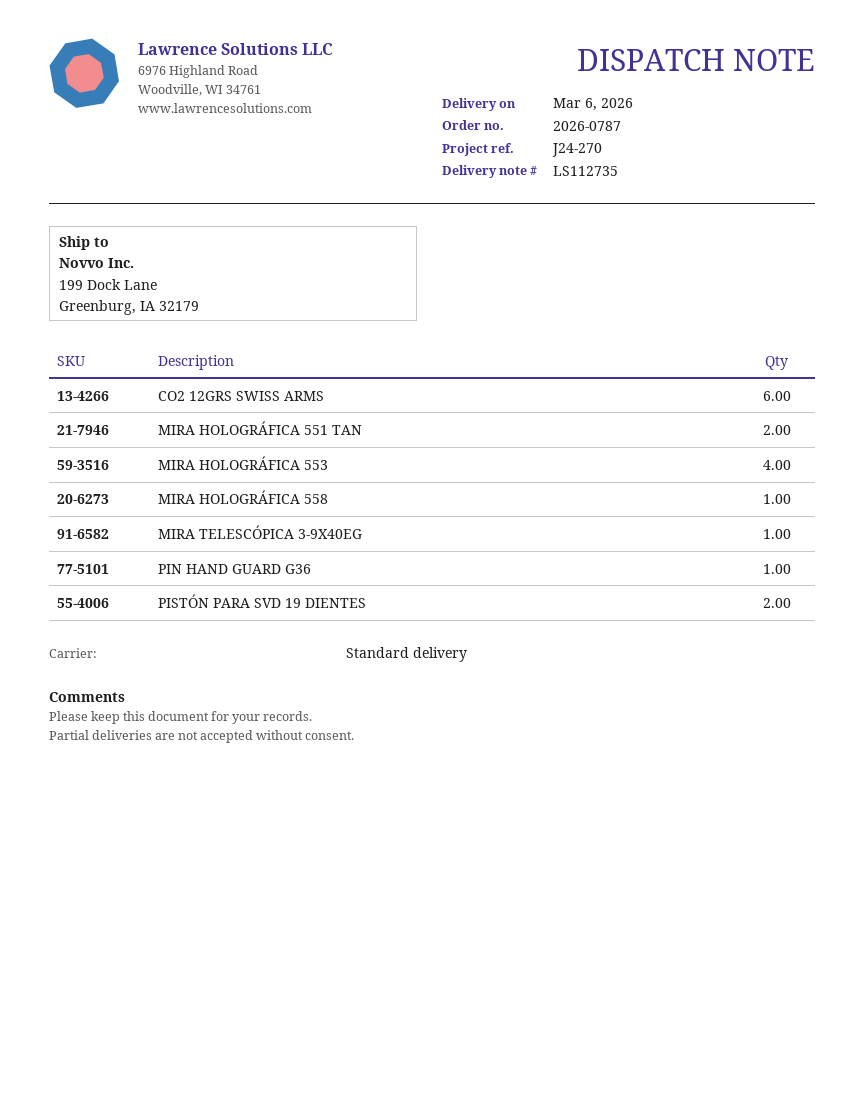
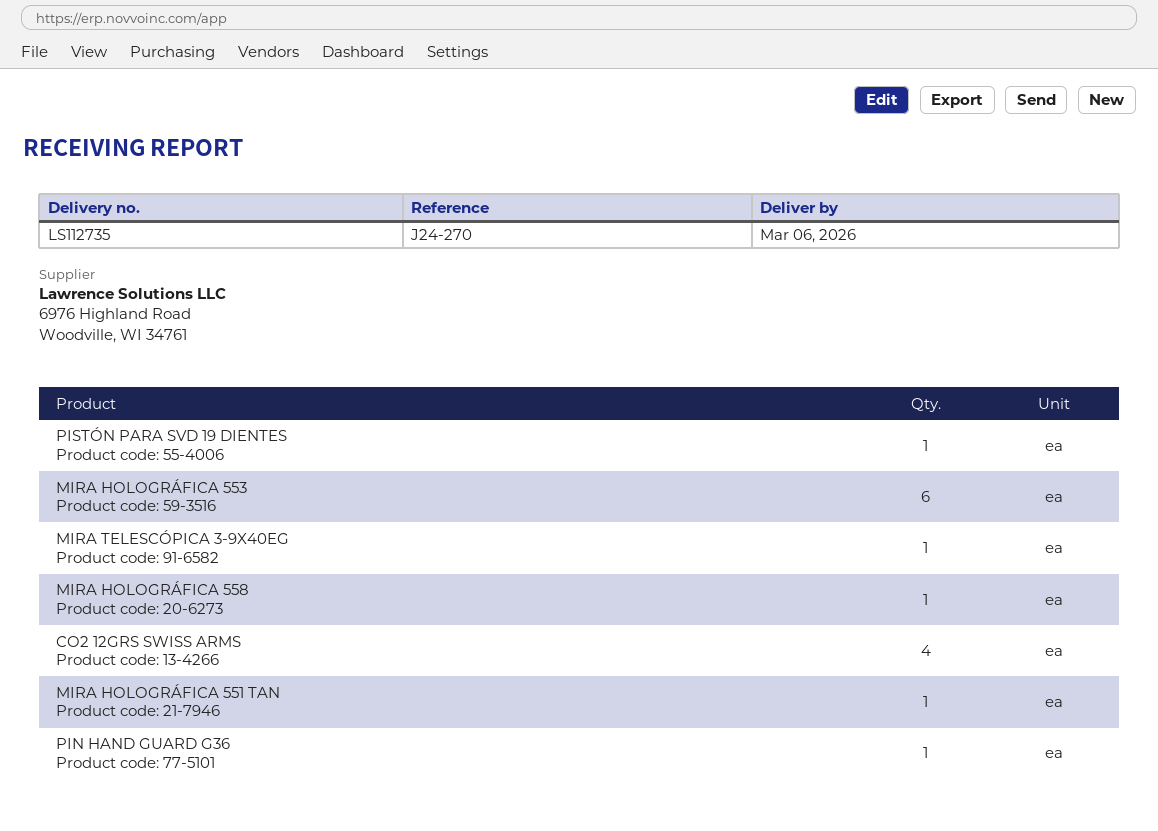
CO2 12GRS SWISS ARMS: 6 -> 4
MIRA HOLOGRÁFICA 551 TAN: 2 -> 1
MIRA HOLOGRÁFICA 553: 4 -> 6
PISTÓN PARA SVD 19 DIENTES: 2 -> 1

